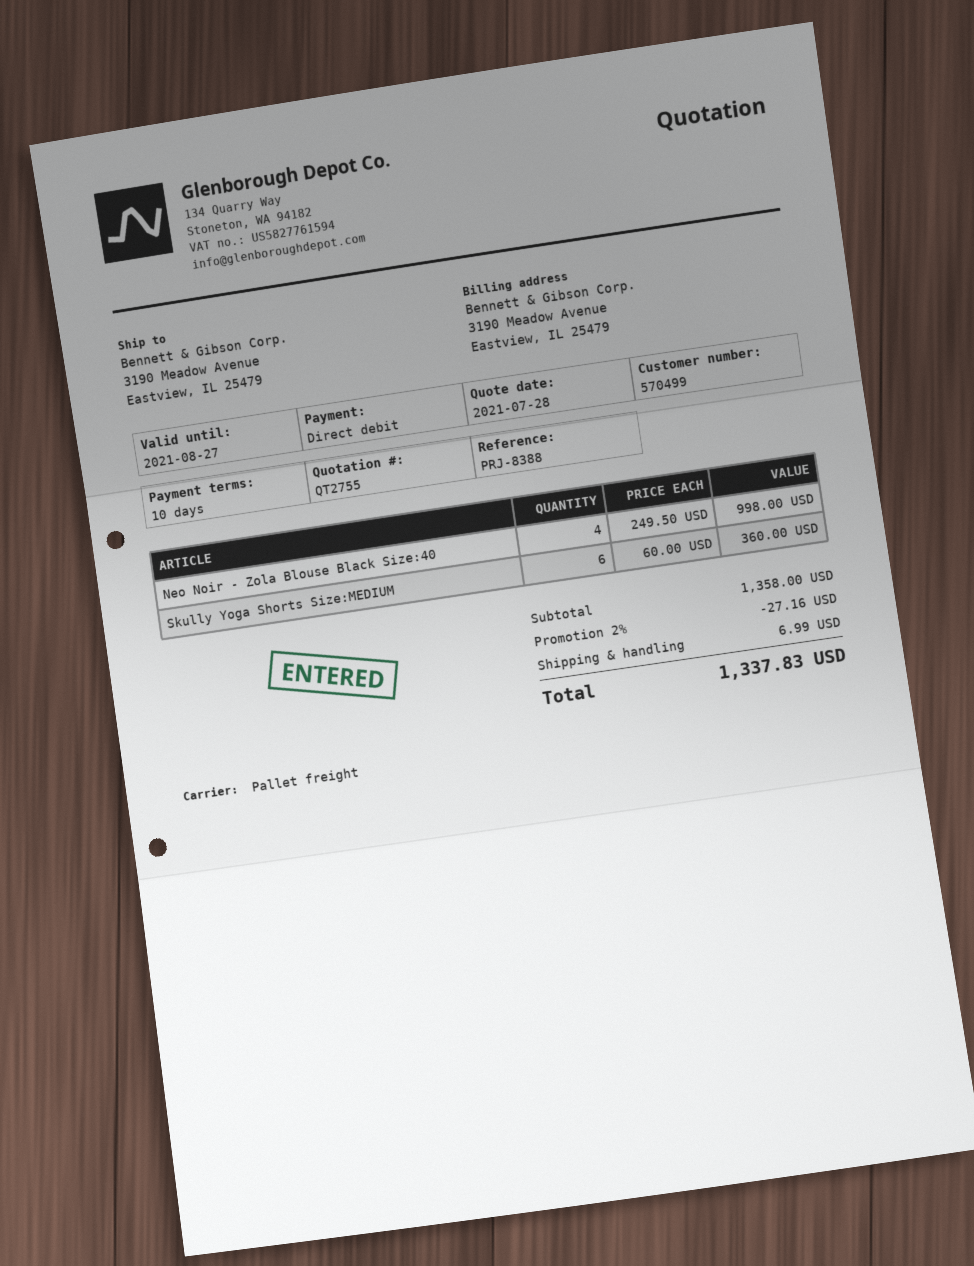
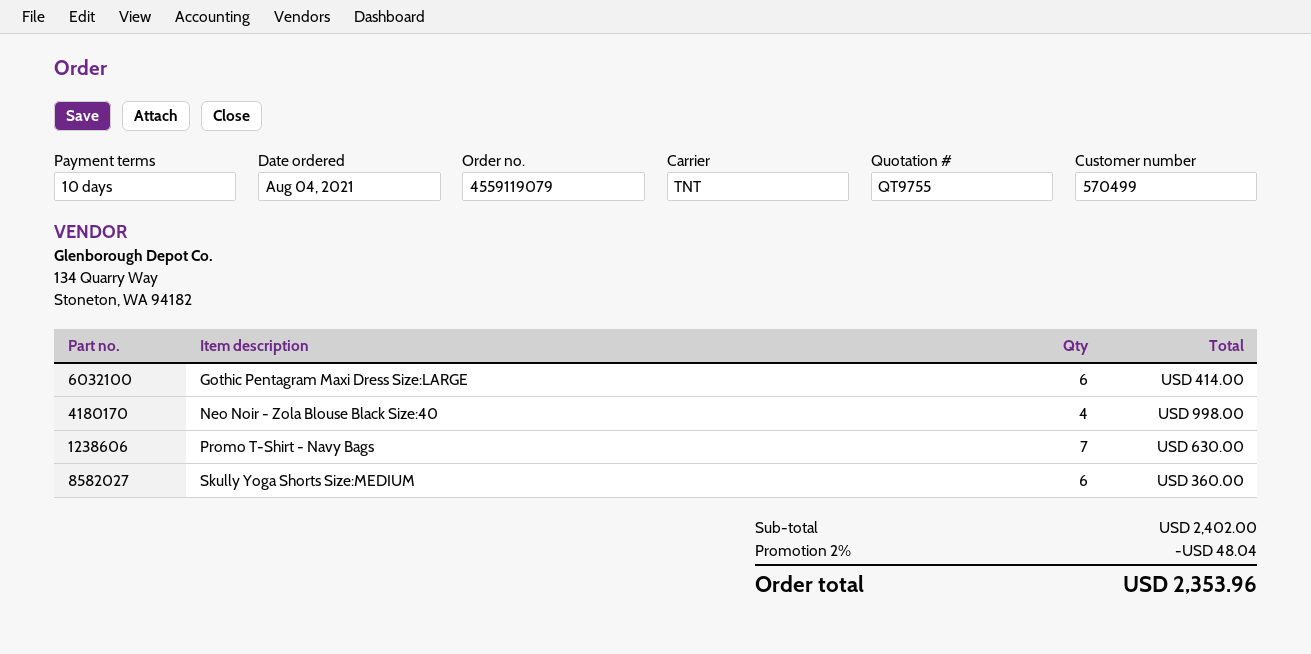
quote number: QT2755 -> QT9755
shipping method: pallet freight -> TNT
Gothic Pentagram Maxi Dress Size:LARGE: none -> 6 for 414.00
Promo T-Shirt - Navy Bags: none -> 7 for 630.00
subtotal: 1358.00 -> 2402.00
discount: 2% = 27.16 -> 2% = 48.04
shipping: 6.99 -> none
total: 1337.83 -> 2353.96

